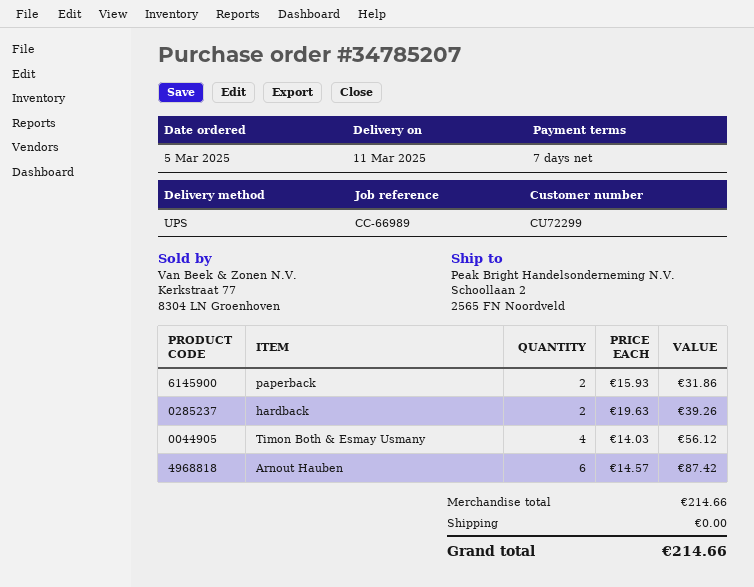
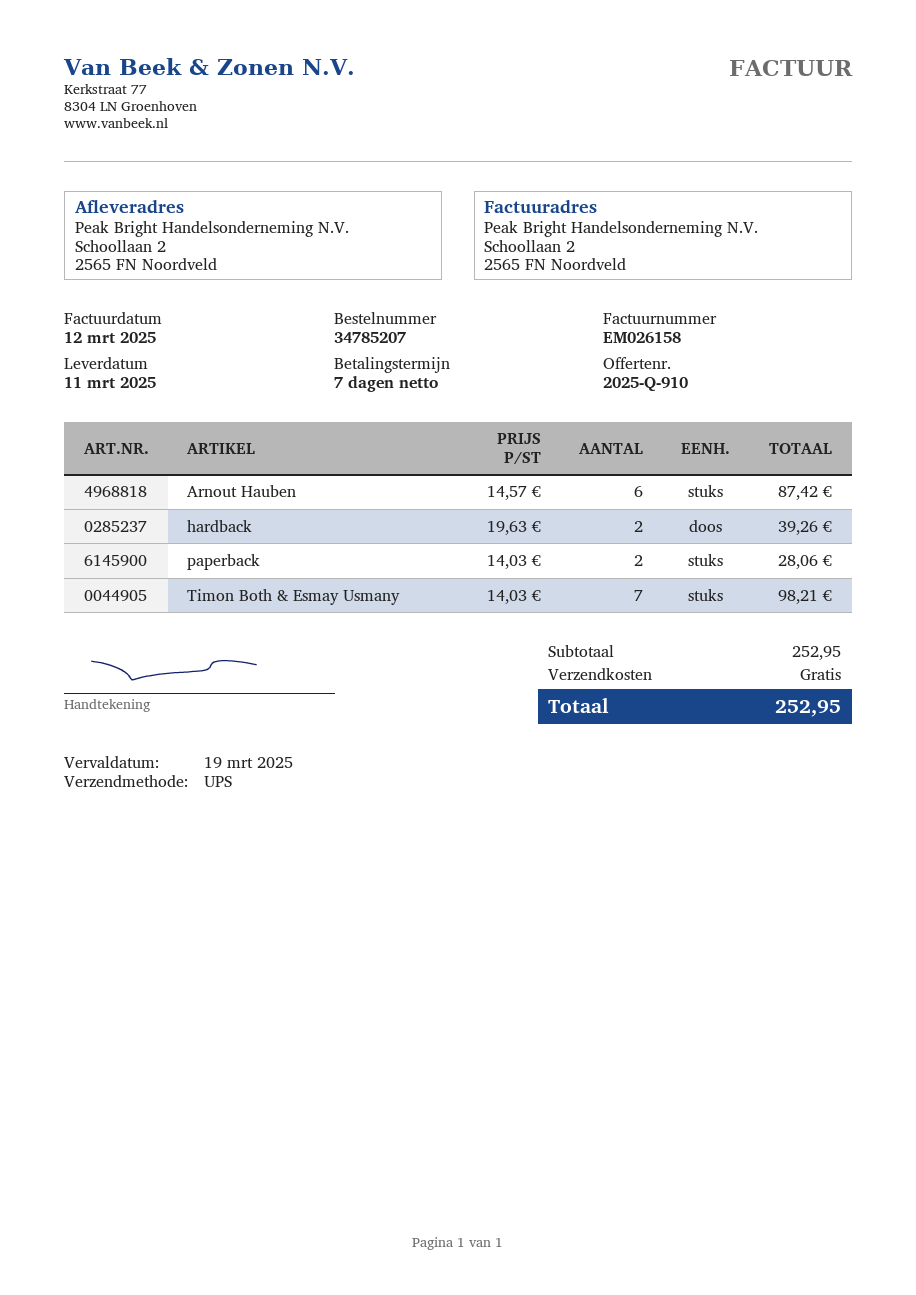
paperback: 2 x 15.93 = 31.86 -> 2 x 14.03 = 28.06
Timon Both & Esmay Usmany: 4 x 14.03 = 56.12 -> 7 x 14.03 = 98.21
subtotal: 214.66 -> 252.95
total: 214.66 -> 252.95

